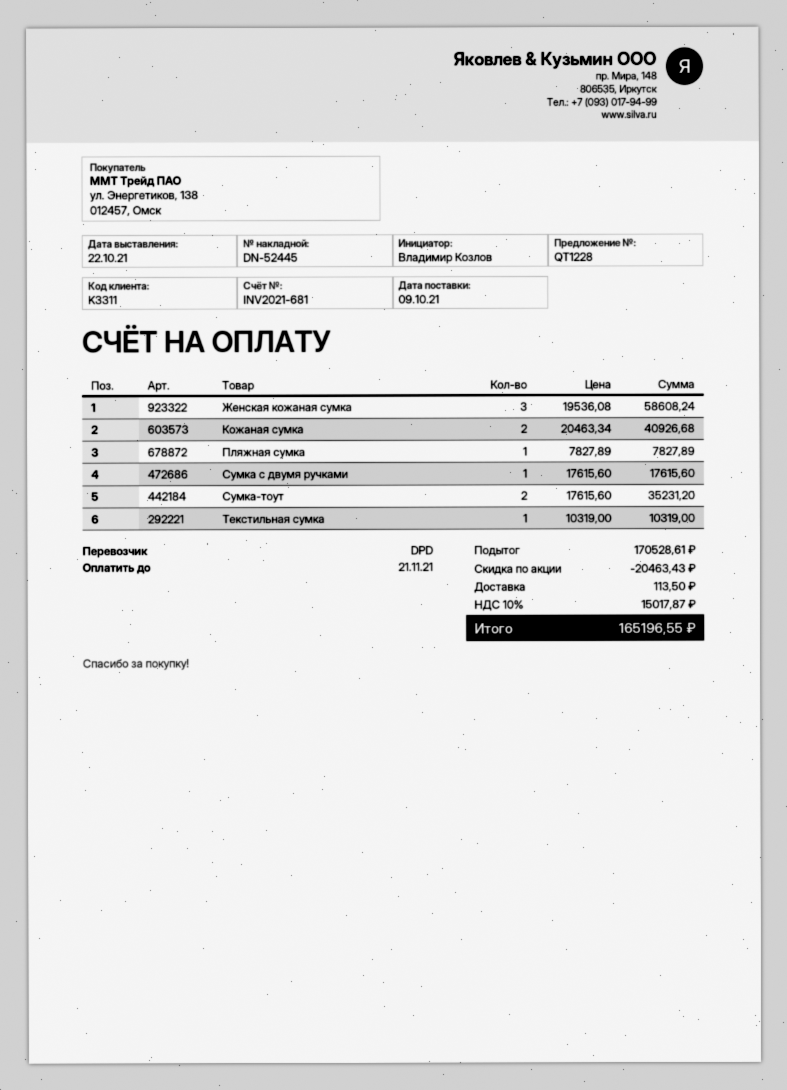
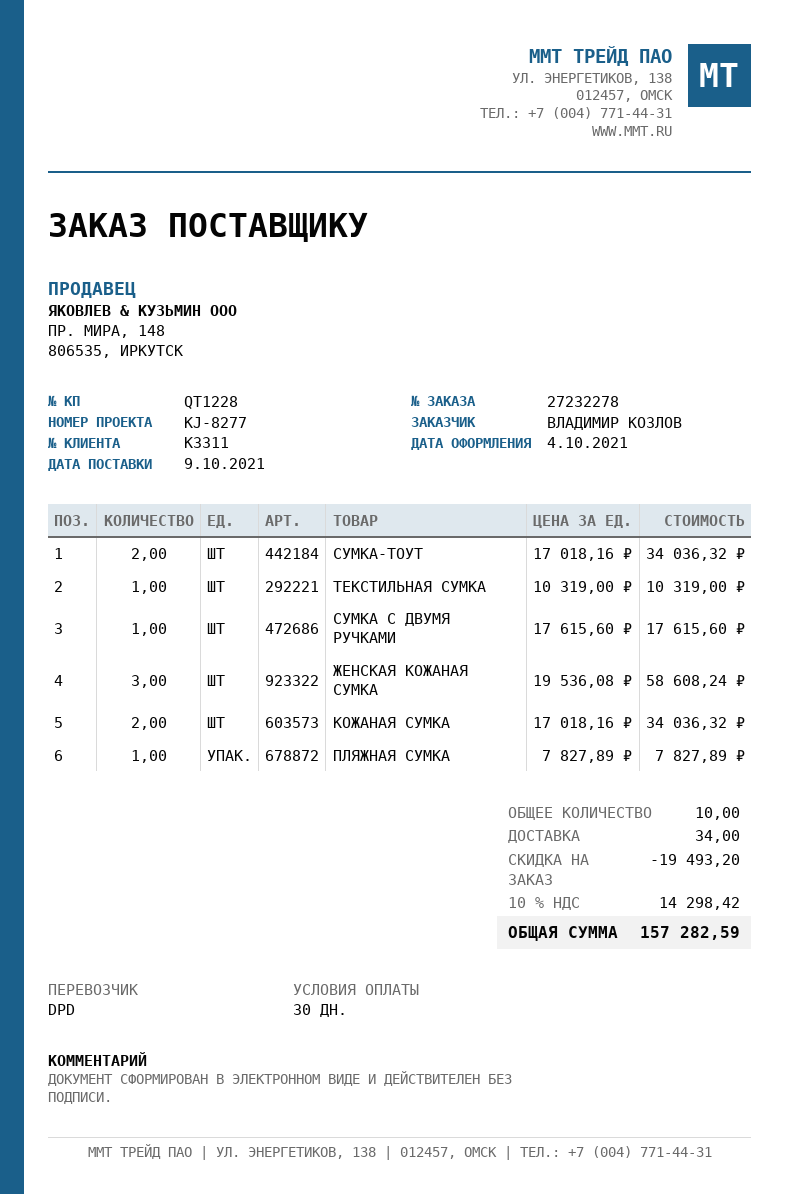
Кожаная сумка: 2 x 20463.34 = 40926.68 -> 2 x 17018.16 = 34036.32
Сумка-тоут: 2 x 17615.60 = 35231.20 -> 2 x 17018.16 = 34036.32
discount: 20463.43 -> 19493.20
shipping: 113.50 -> 34.00
tax: 10% = 15017.87 -> 10% = 14298.42
total: 165196.55 -> 157282.59

